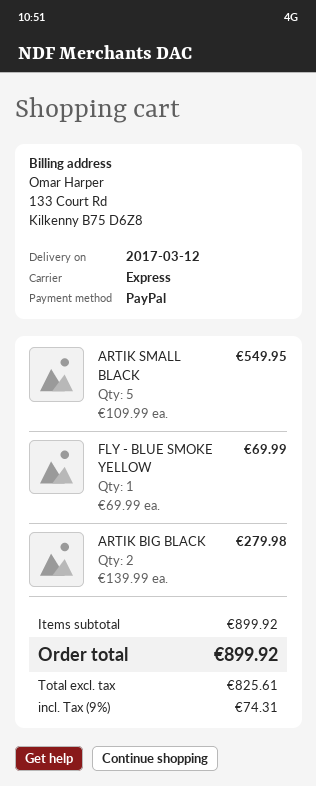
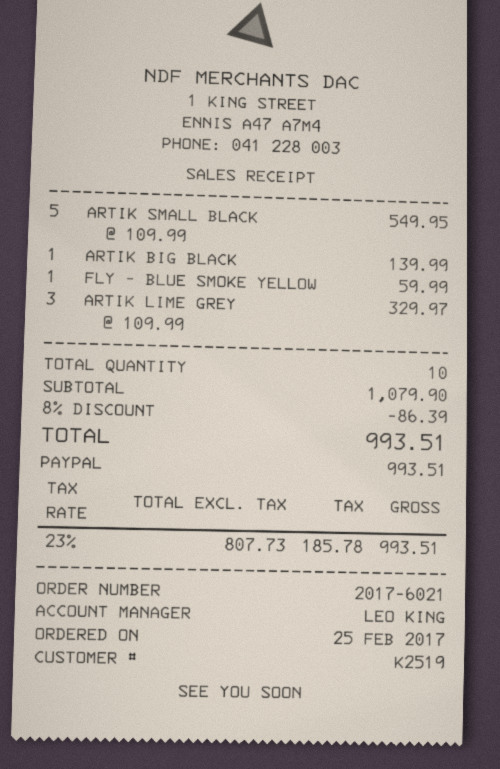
FLY - BLUE SMOKE YELLOW: 1 x 69.99 = 69.99 -> 1 x 59.99 = 59.99
ARTIK BIG BLACK: 2 x 139.99 = 279.98 -> 1 x 139.99 = 139.99
ARTIK LIME GREY: none -> 3 x 109.99 = 329.97
subtotal: 899.92 -> 1079.90
discount: none -> 8% = 86.39
net: 825.61 -> 807.73
tax: 9% = 74.31 -> 23% = 185.78
total: 899.92 -> 993.51

